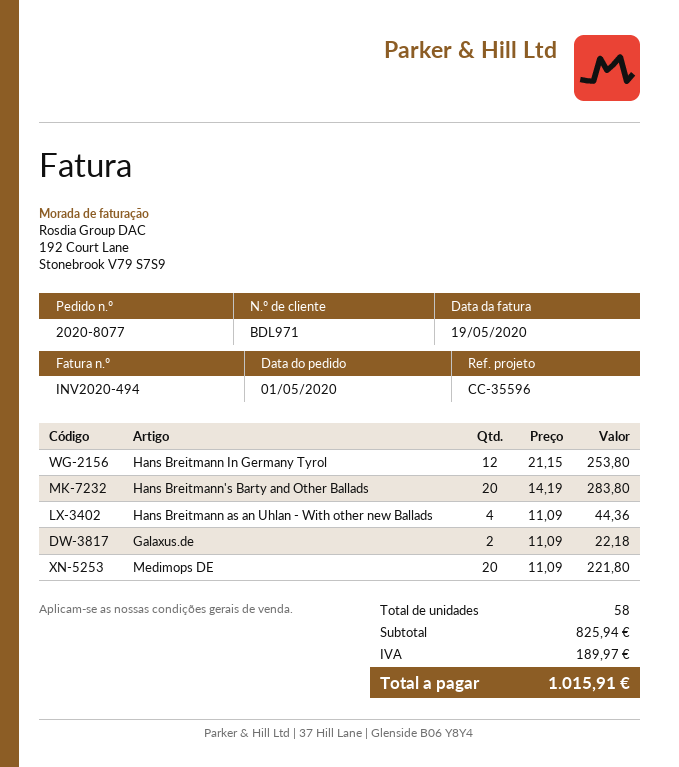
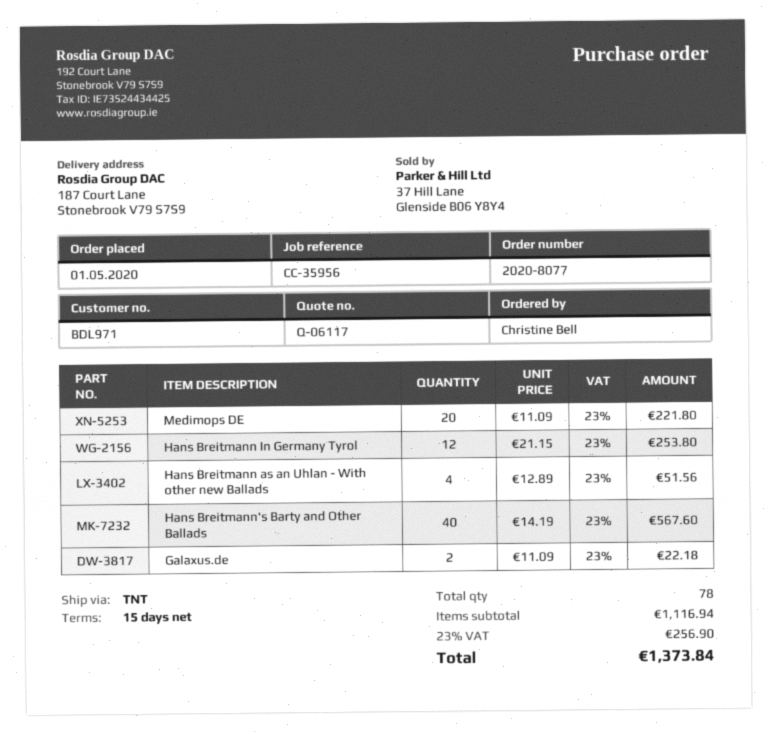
reference: CC-35596 -> CC-35956
Hans Breitmann's Barty and Other Ballads: 20 x 14.19 = 283.80 -> 40 x 14.19 = 567.60
Hans Breitmann as an Uhlan - With other new Ballads: 4 x 11.09 = 44.36 -> 4 x 12.89 = 51.56
total quantity: 58 -> 78
subtotal: 825.94 -> 1116.94
tax: 189.97 -> 256.90
total: 1015.91 -> 1373.84

